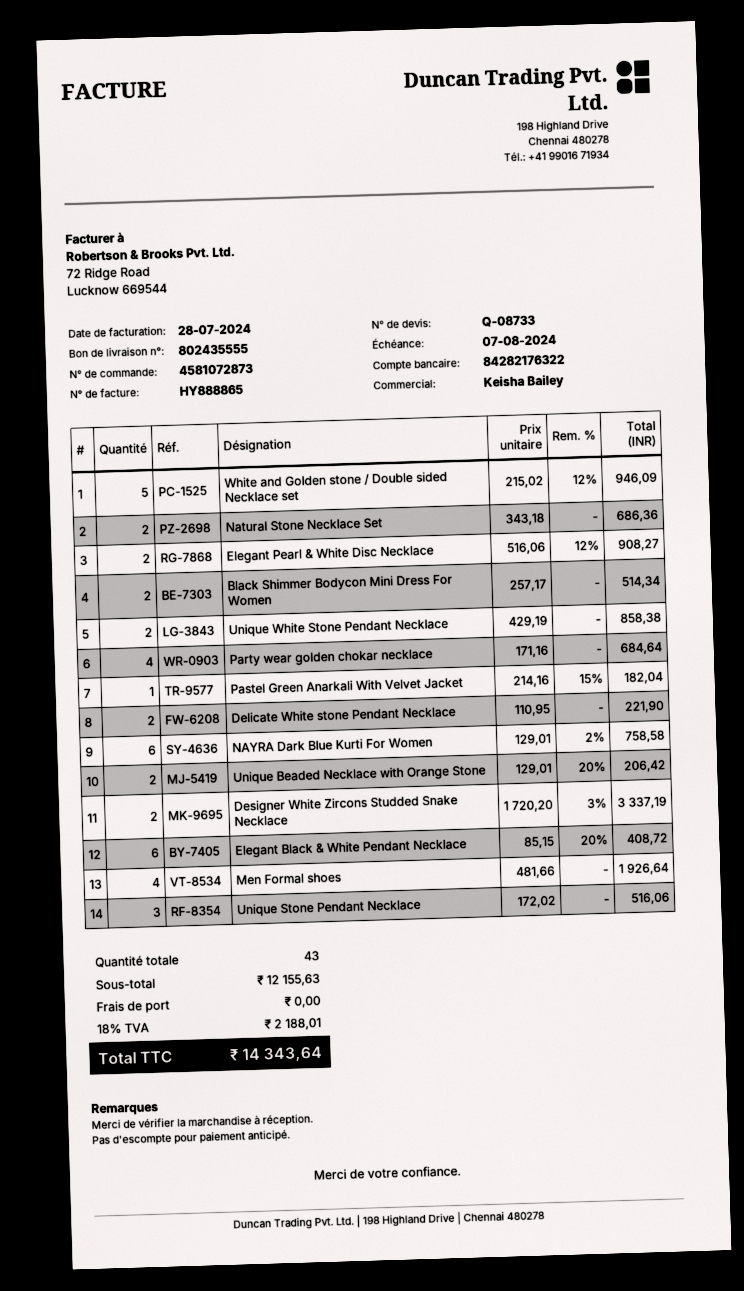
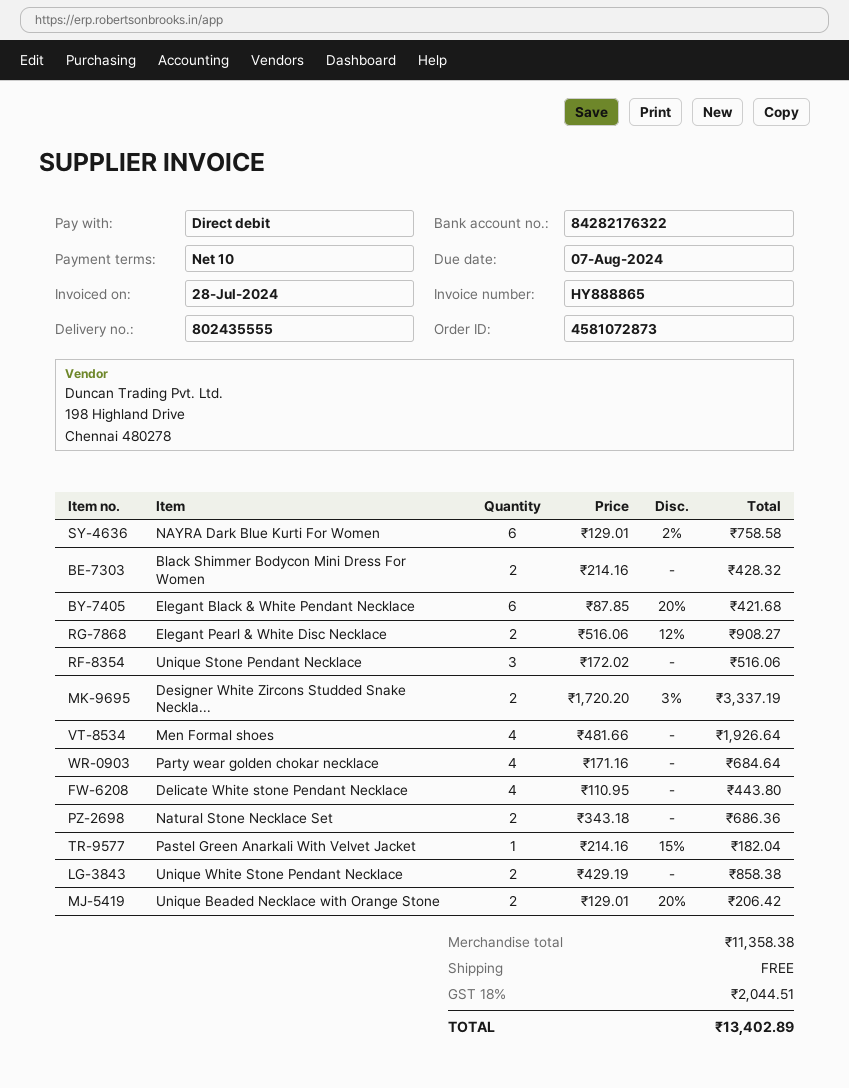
White and Golden stone / Double sided Necklace set: 5 x 215.02 - 12% = 946.09 -> none
Black Shimmer Bodycon Mini Dress For Women: 2 x 257.17 = 514.34 -> 2 x 214.16 = 428.32
Delicate White stone Pendant Necklace: 2 x 110.95 = 221.90 -> 4 x 110.95 = 443.80
Elegant Black & White Pendant Necklace: 6 x 85.15 - 20% = 408.72 -> 6 x 87.85 - 20% = 421.68
subtotal: 12155.63 -> 11358.38
tax: 18% = 2188.01 -> 18% = 2044.51
total: 14343.64 -> 13402.89

